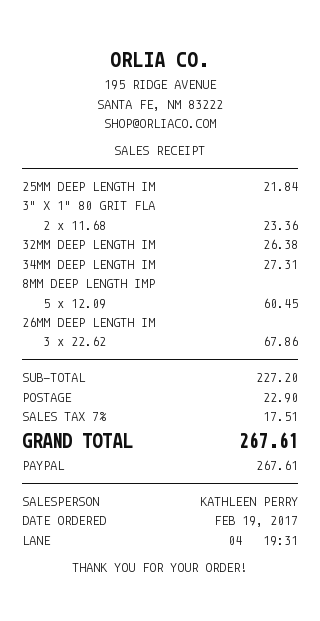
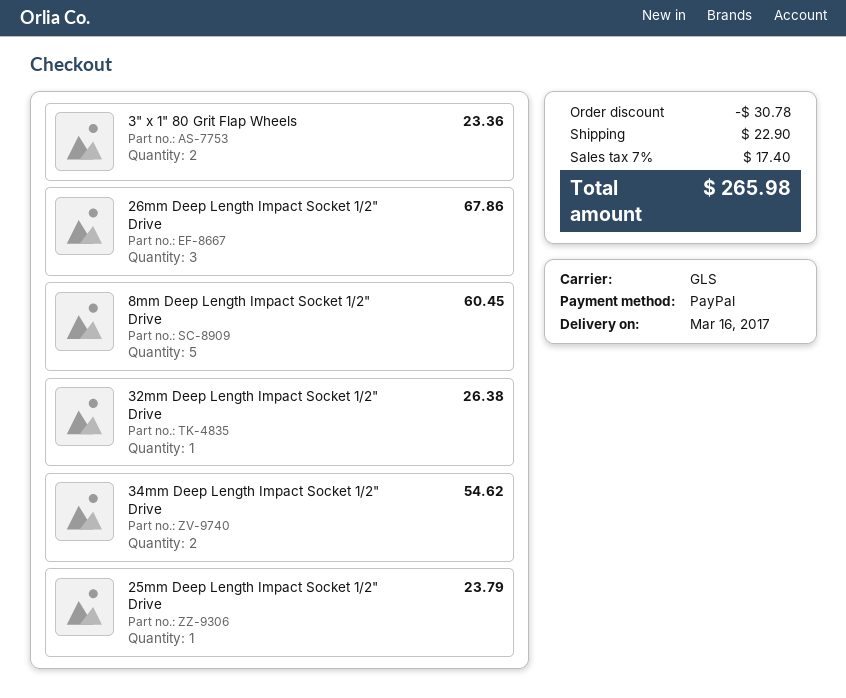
25MM DEEP LENGTH IM: 1 for 21.84 -> 1 for 23.79
34MM DEEP LENGTH IM: 1 for 27.31 -> 2 for 54.62
discount: none -> 30.78
tax: 7% = 17.51 -> 7% = 17.40
total: 267.61 -> 265.98

